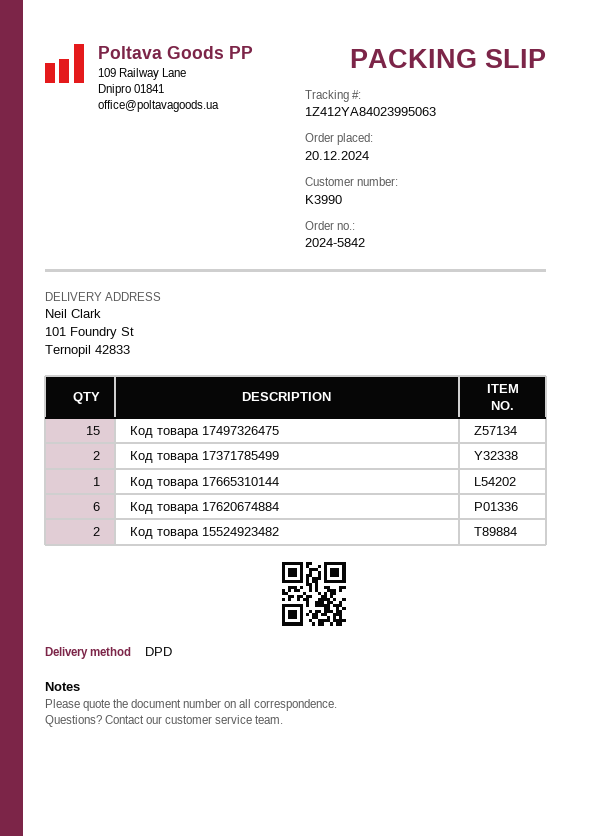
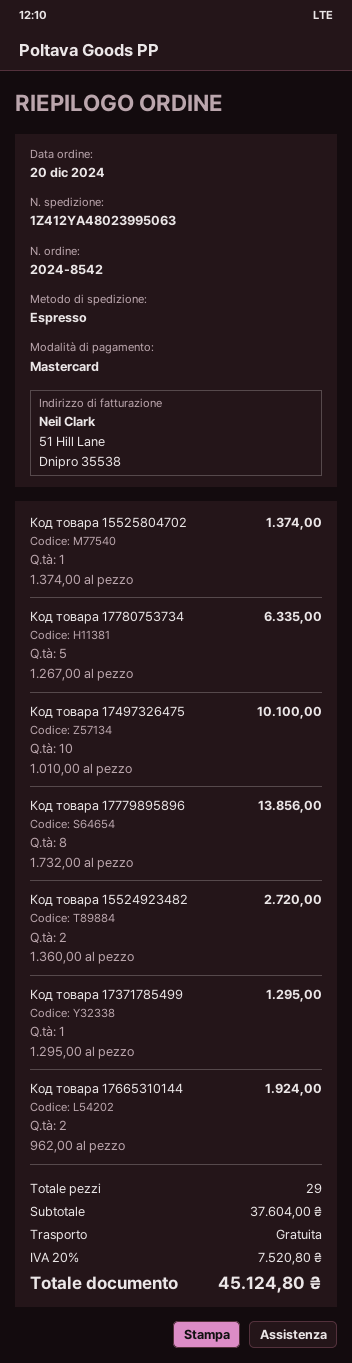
order number: 2024-5842 -> 2024-8542
shipping method: DPD -> express
tracking number: 1Z412YA84023995063 -> 1Z412YA48023995063
Код товара 17497326475: 15 -> 10
Код товара 17371785499: 2 -> 1
Код товара 17665310144: 1 -> 2
Код товара 17620674884: 6 -> none
Код товара 15525804702: none -> 1
Код товара 17780753734: none -> 5
Код товара 17779895896: none -> 8

